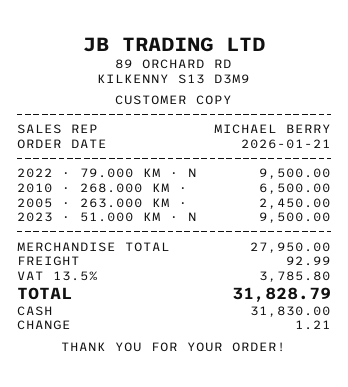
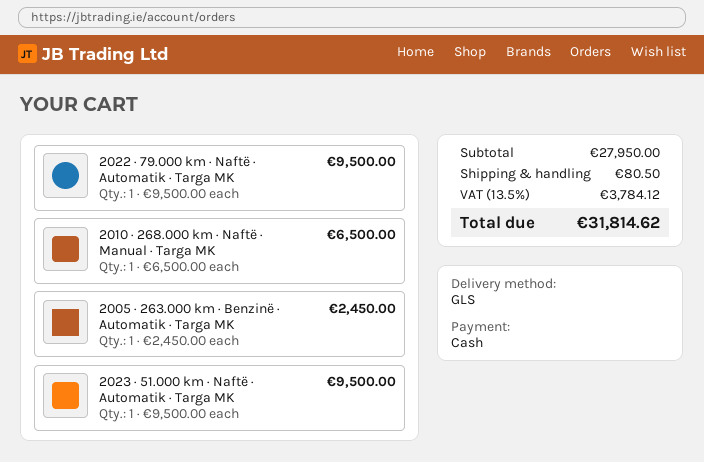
shipping: 92.99 -> 80.50
tax: 13.5% = 3785.80 -> 13.5% = 3784.12
total: 31828.79 -> 31814.62

